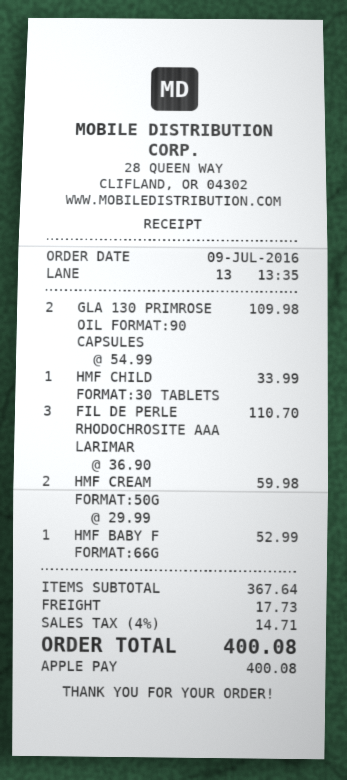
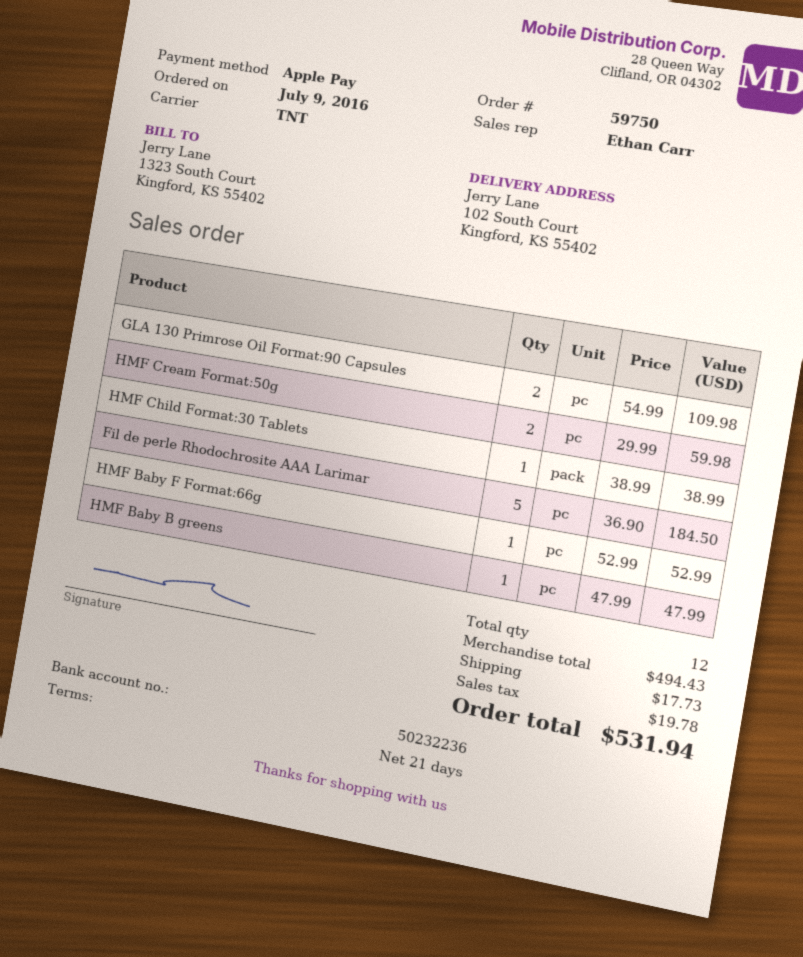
HMF CHILD FORMAT:30 TABLETS: 1 x 33.99 = 33.99 -> 1 x 38.99 = 38.99
FIL DE PERLE RHODOCHROSITE AAA LARIMAR: 3 x 36.90 = 110.70 -> 5 x 36.90 = 184.50
HMF Baby B greens: none -> 1 x 47.99 = 47.99
subtotal: 367.64 -> 494.43
tax: 14.71 -> 19.78
total: 400.08 -> 531.94

